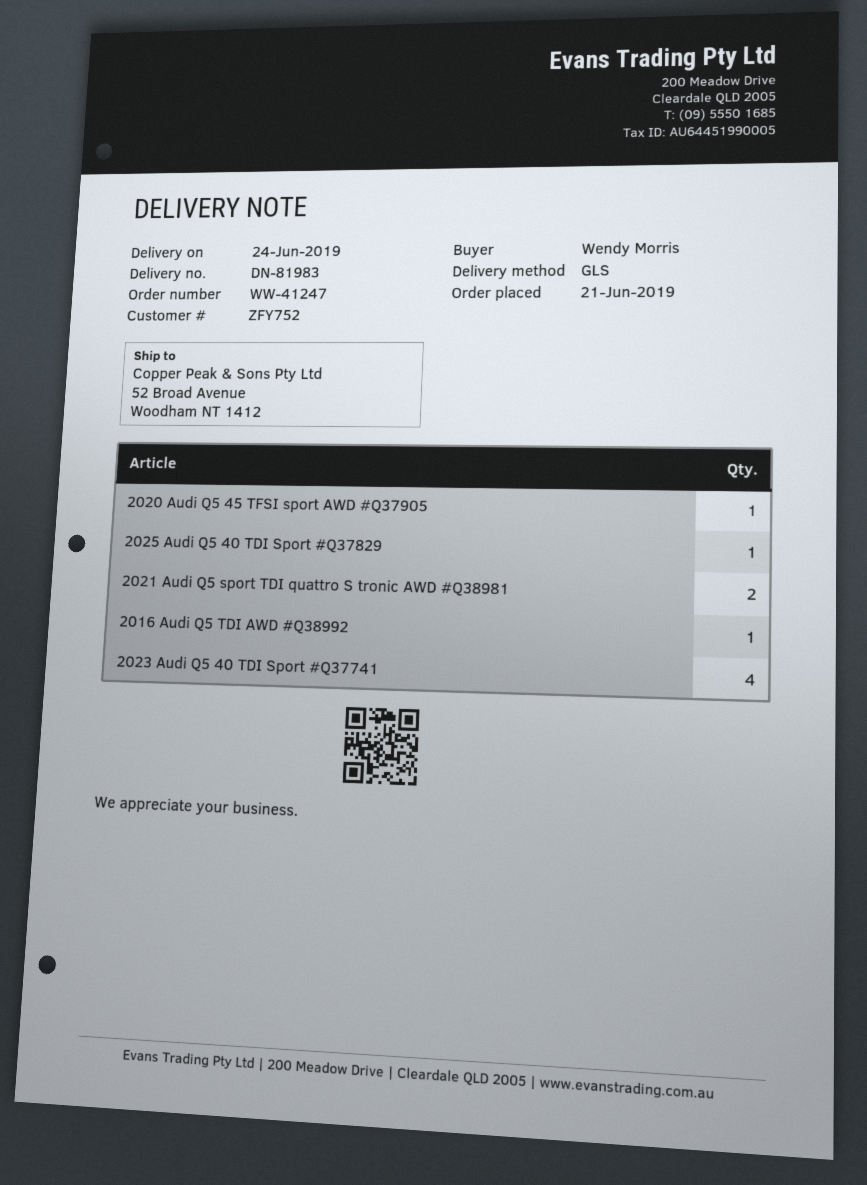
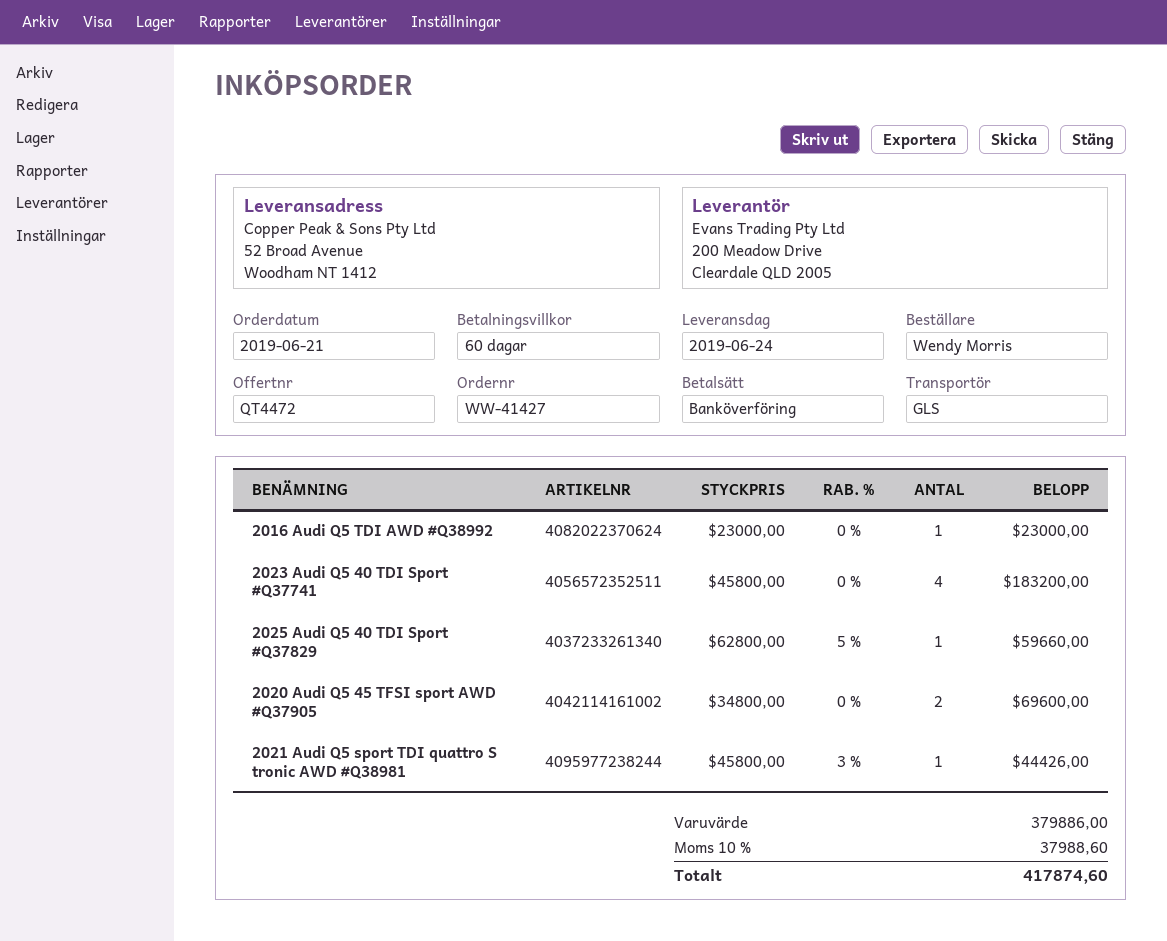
order number: WW-41247 -> WW-41427
2020 Audi Q5 45 TFSI sport AWD #Q37905: 1 -> 2
2021 Audi Q5 sport TDI quattro S tronic AWD #Q38981: 2 -> 1

